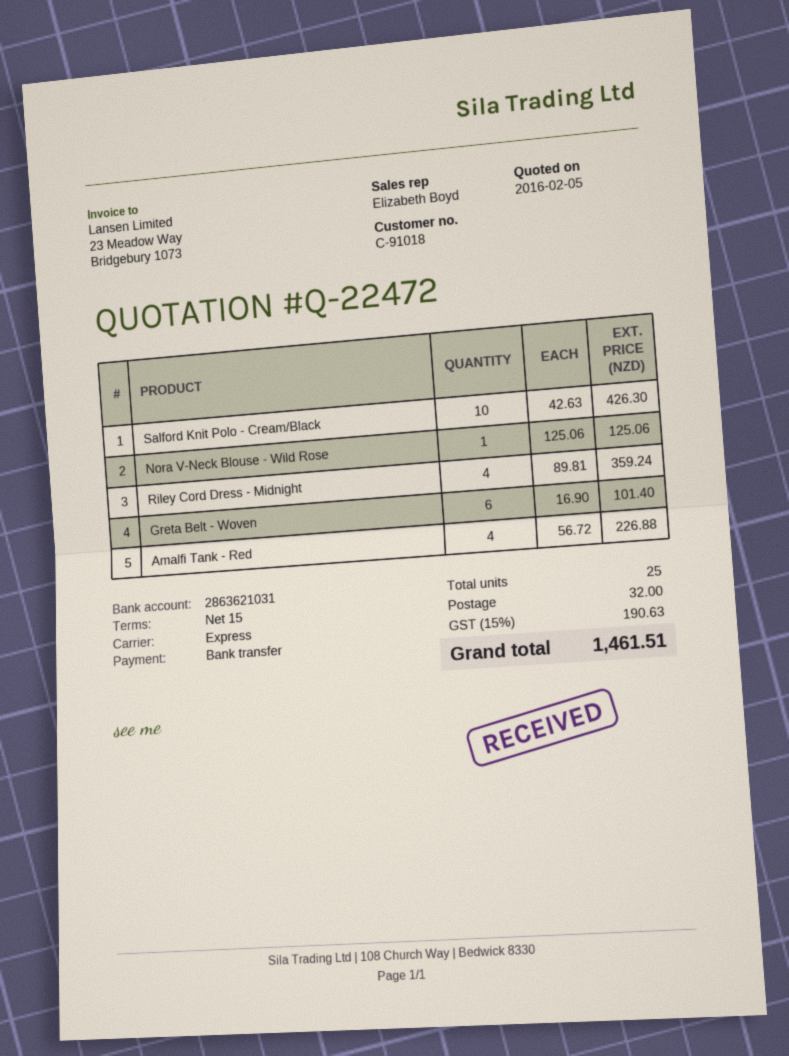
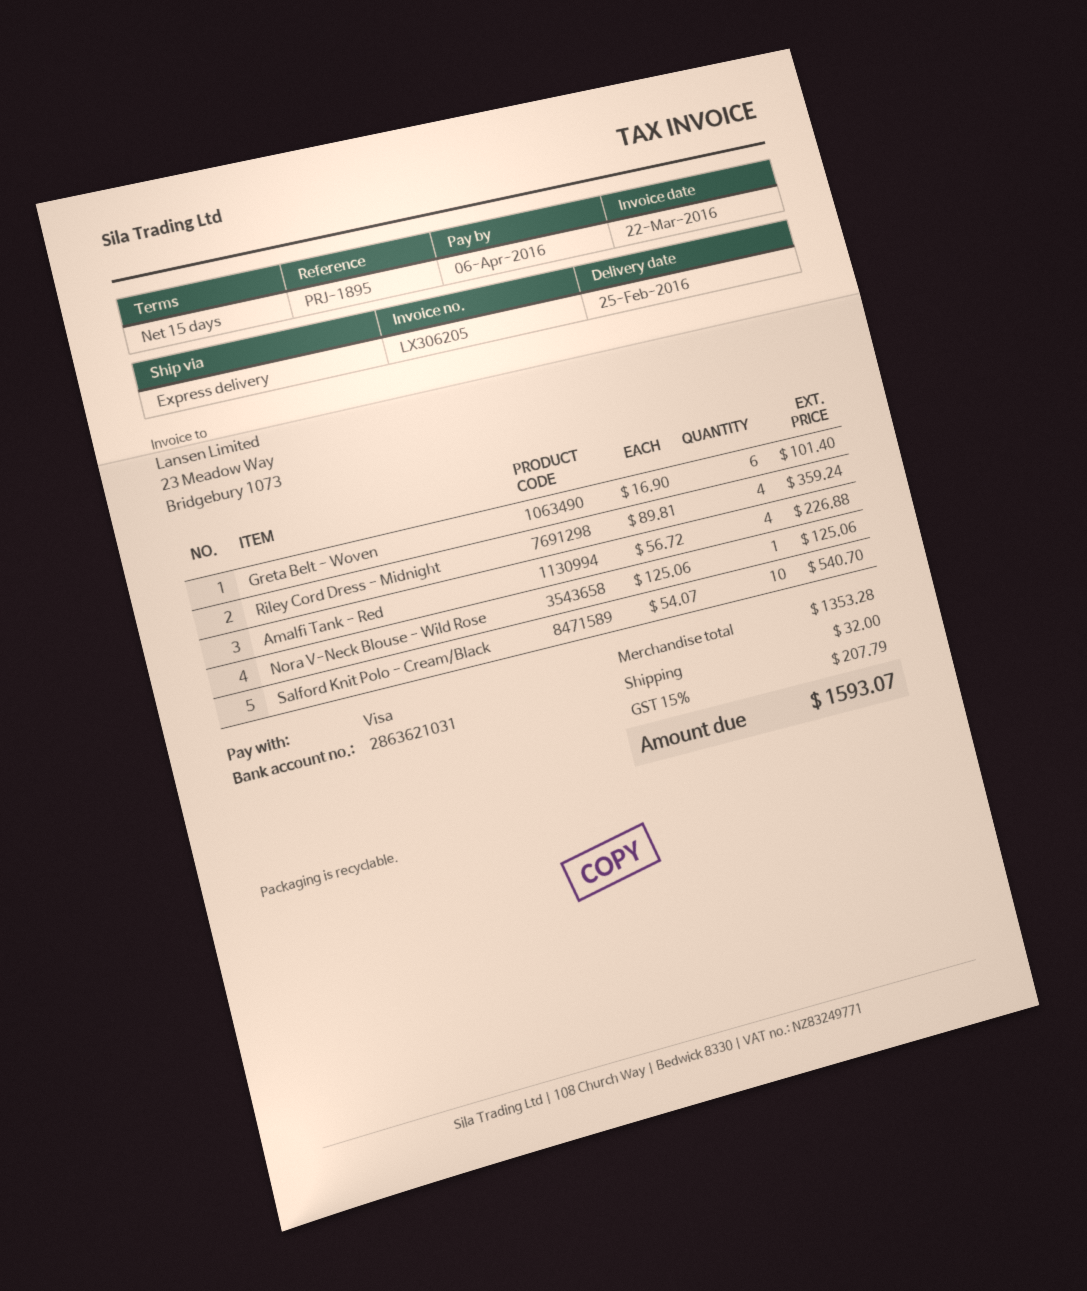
payment method: bank transfer -> Visa
Salford Knit Polo - Cream/Black: 10 x 42.63 = 426.30 -> 10 x 54.07 = 540.70
tax: 15% = 190.63 -> 15% = 207.79
total: 1461.51 -> 1593.07

